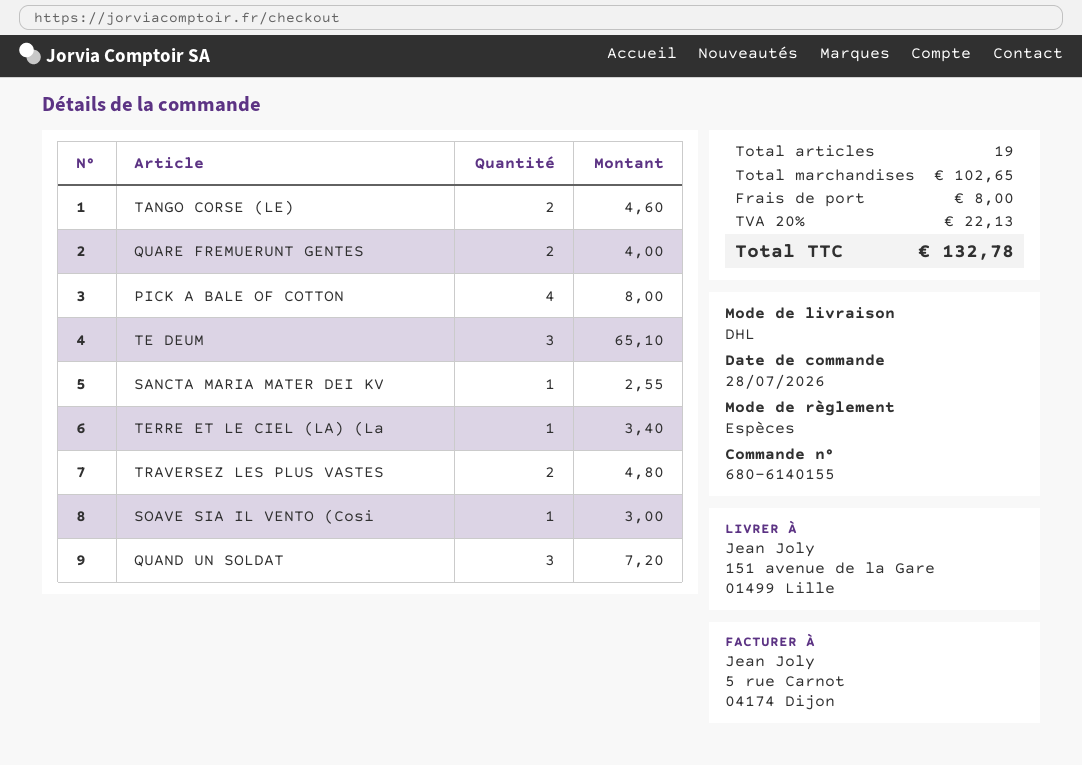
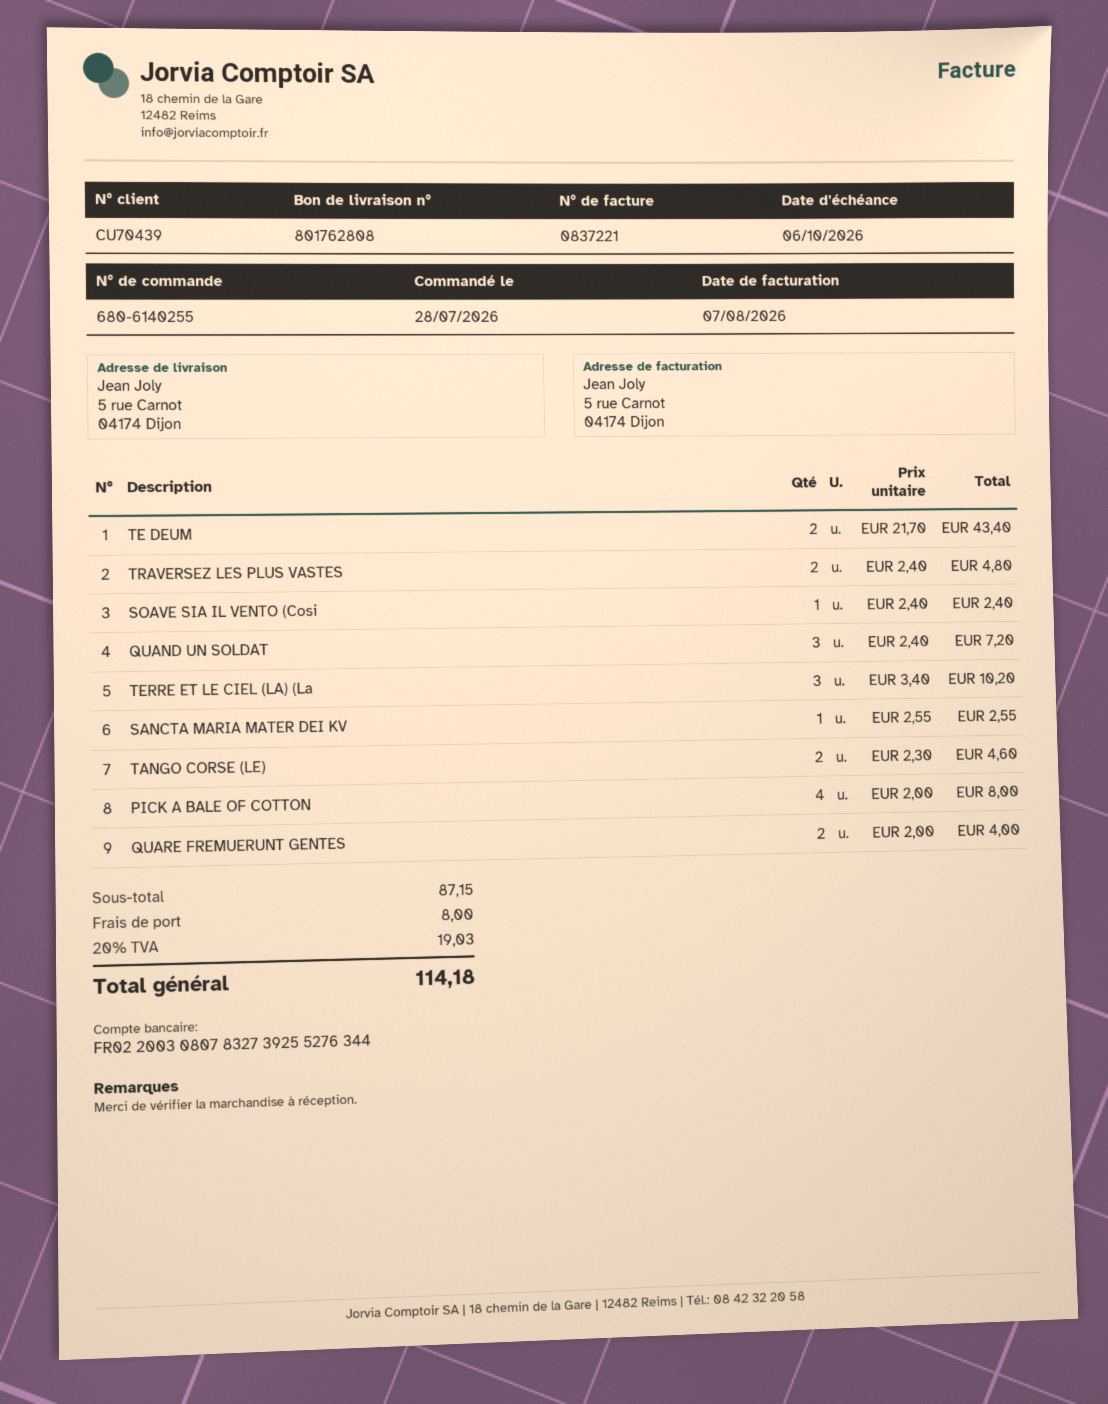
order number: 680-6140155 -> 680-6140255
ship to: 151 avenue de la Gare, 01499 Lille -> 5 rue Carnot, 04174 Dijon
TE DEUM: 3 for 65.10 -> 2 for 43.40
TERRE ET LE CIEL (LA) (La: 1 for 3.40 -> 3 for 10.20
SOAVE SIA IL VENTO (Cosi: 1 for 3.00 -> 1 for 2.40
subtotal: 102.65 -> 87.15
tax: 20% = 22.13 -> 20% = 19.03
total: 132.78 -> 114.18

